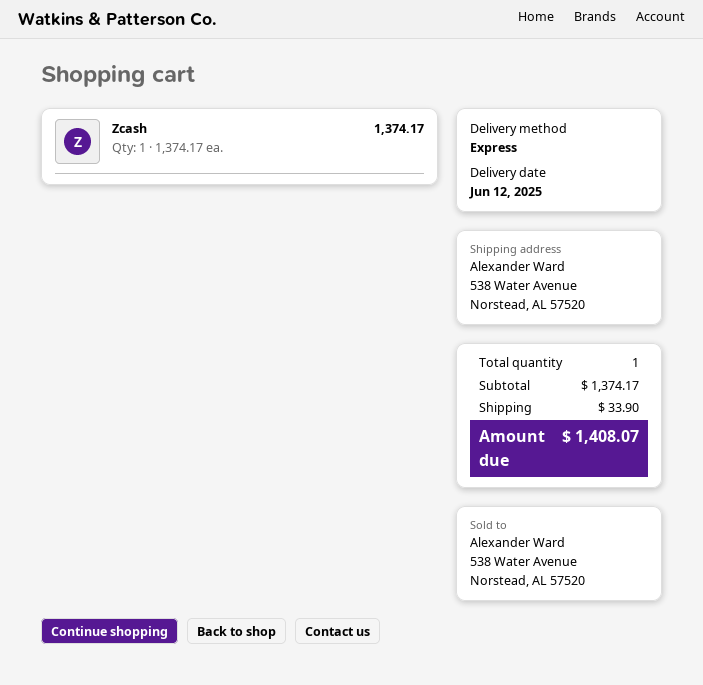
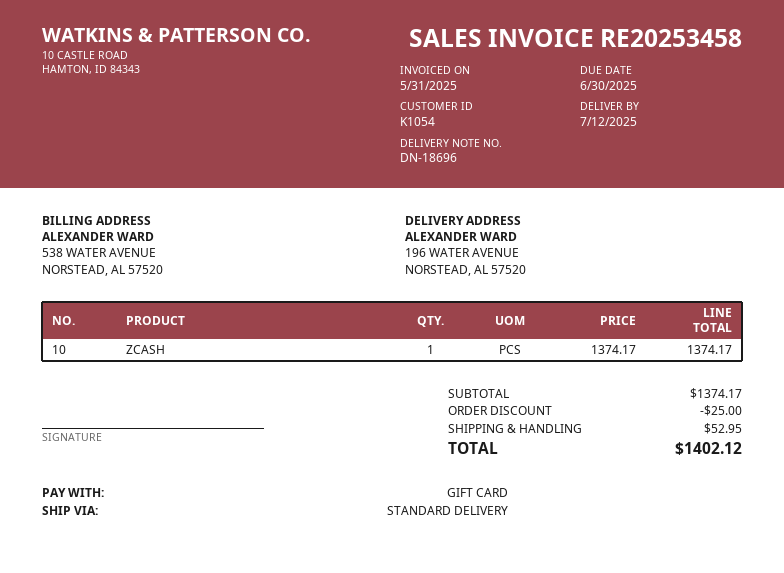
delivery date: 2025-06-12 -> 2025-07-12
shipping method: express -> standard
ship to: 538 Water Avenue, Norstead, AL 57520 -> 196 WATER AVENUE, NORSTEAD, AL 57520
discount: none -> 25.00
shipping: 33.90 -> 52.95
total: 1408.07 -> 1402.12

